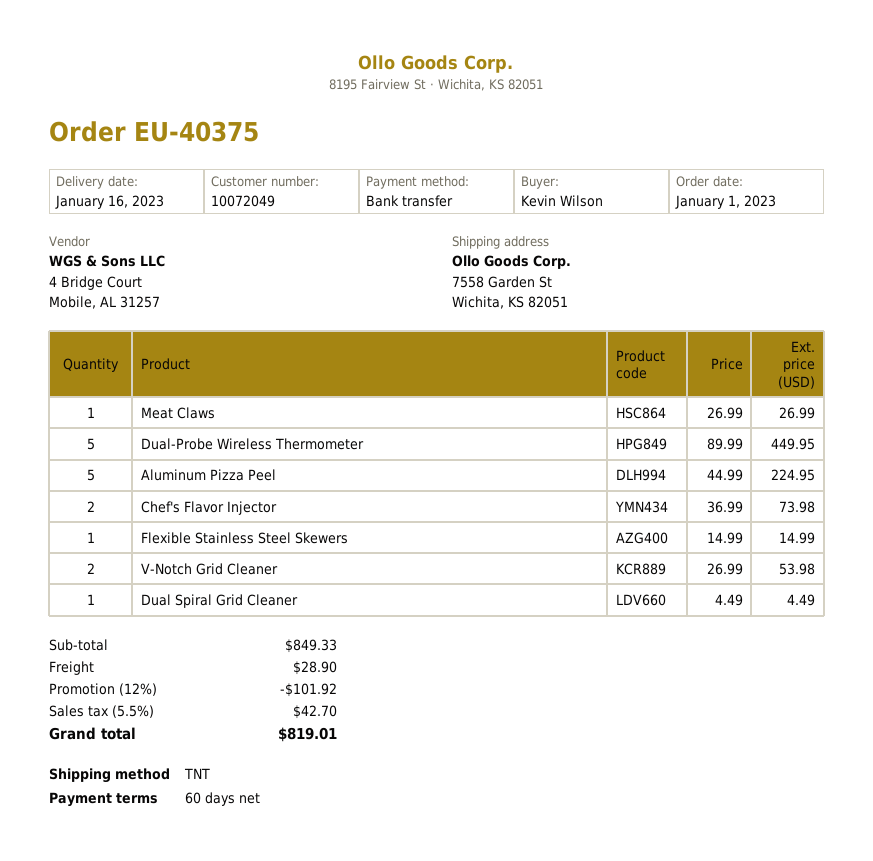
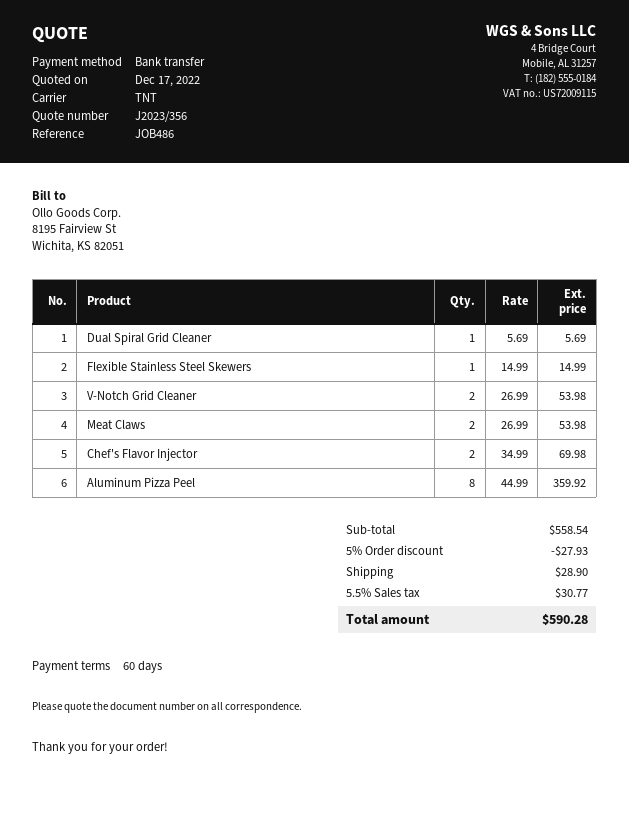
Meat Claws: 1 x 26.99 = 26.99 -> 2 x 26.99 = 53.98
Dual-Probe Wireless Thermometer: 5 x 89.99 = 449.95 -> none
Aluminum Pizza Peel: 5 x 44.99 = 224.95 -> 8 x 44.99 = 359.92
Chef's Flavor Injector: 2 x 36.99 = 73.98 -> 2 x 34.99 = 69.98
Dual Spiral Grid Cleaner: 1 x 4.49 = 4.49 -> 1 x 5.69 = 5.69
subtotal: 849.33 -> 558.54
discount: 12% = 101.92 -> 5% = 27.93
tax: 5.5% = 42.70 -> 5.5% = 30.77
total: 819.01 -> 590.28

